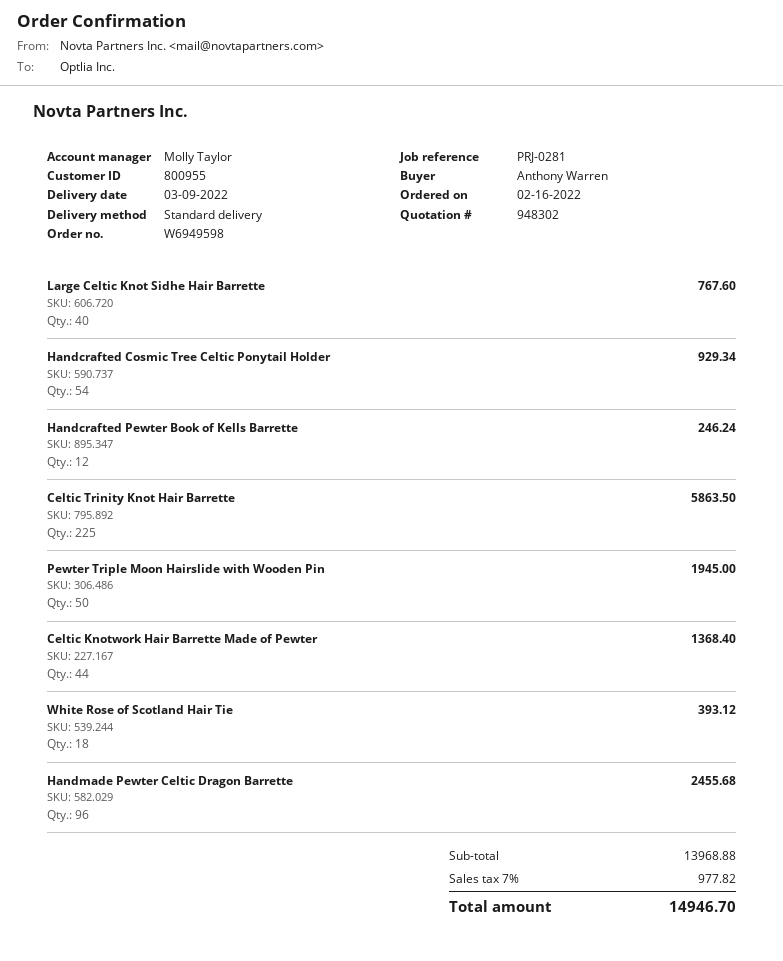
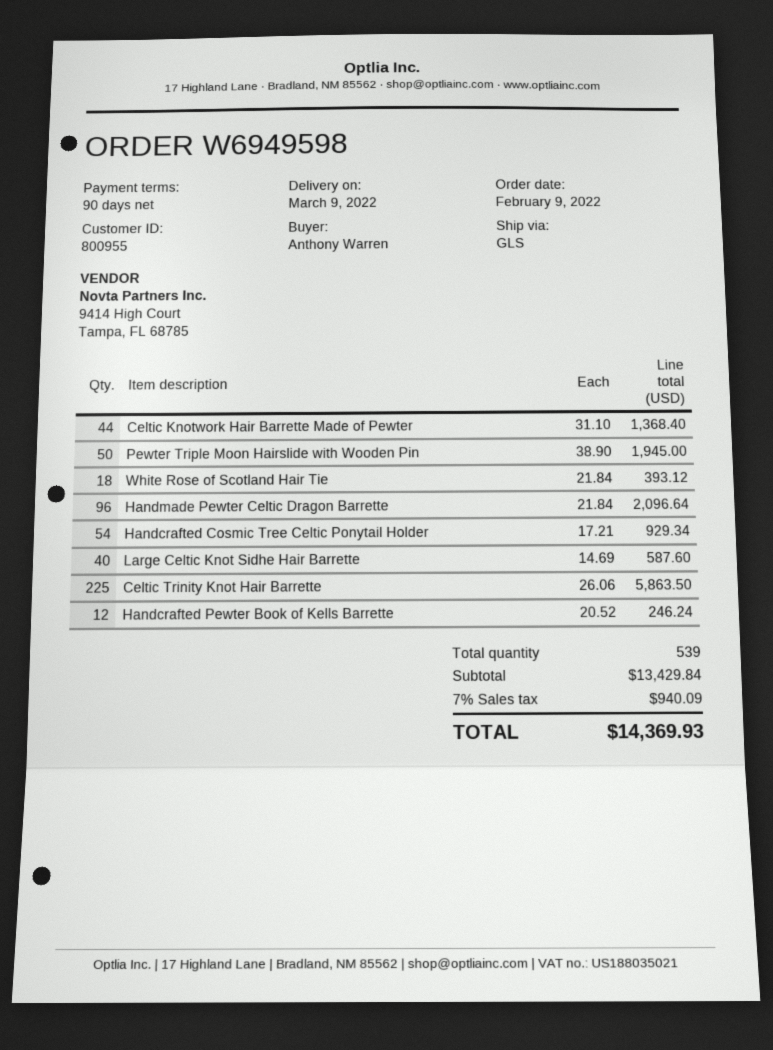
order date: 2022-02-16 -> 2022-02-09
shipping method: standard -> GLS
Large Celtic Knot Sidhe Hair Barrette: 40 for 767.60 -> 40 for 587.60
Handmade Pewter Celtic Dragon Barrette: 96 for 2455.68 -> 96 for 2096.64
subtotal: 13968.88 -> 13429.84
tax: 7% = 977.82 -> 7% = 940.09
total: 14946.70 -> 14369.93

